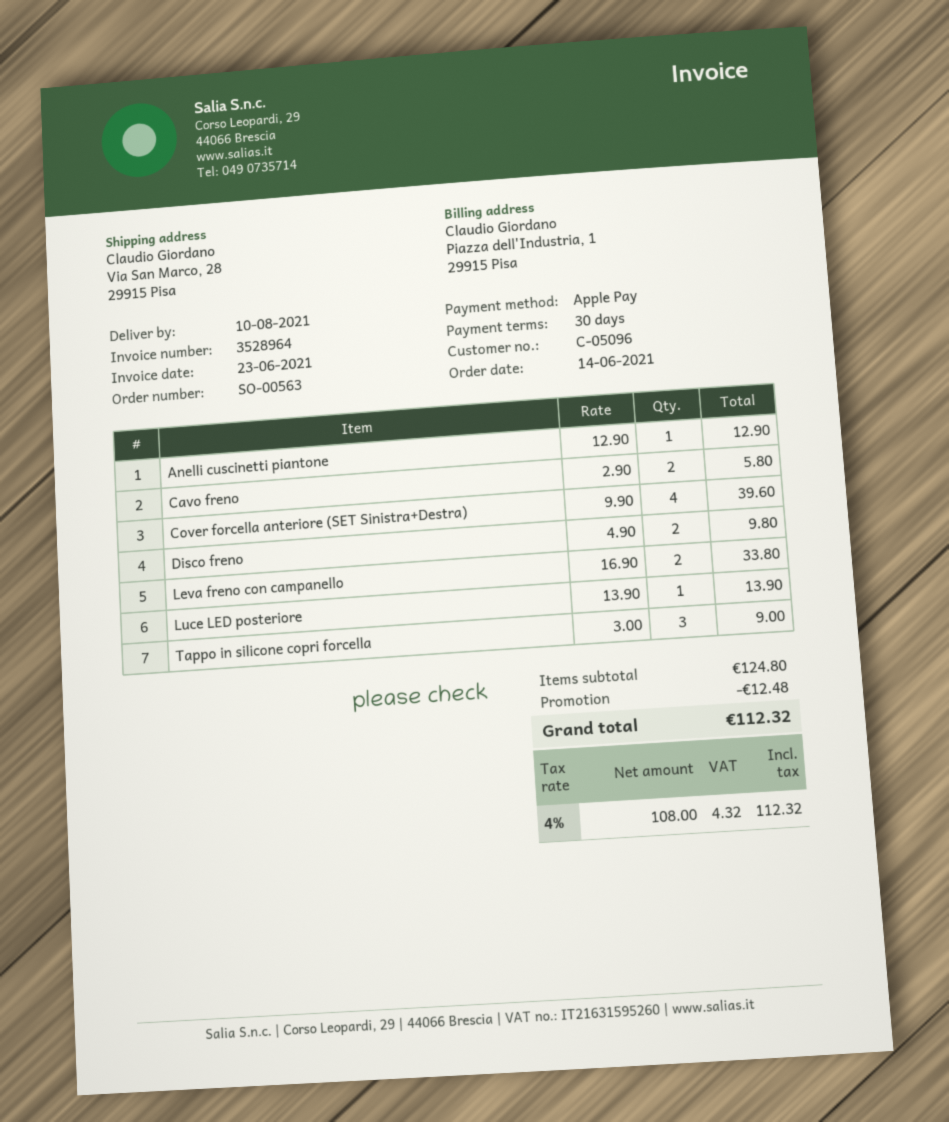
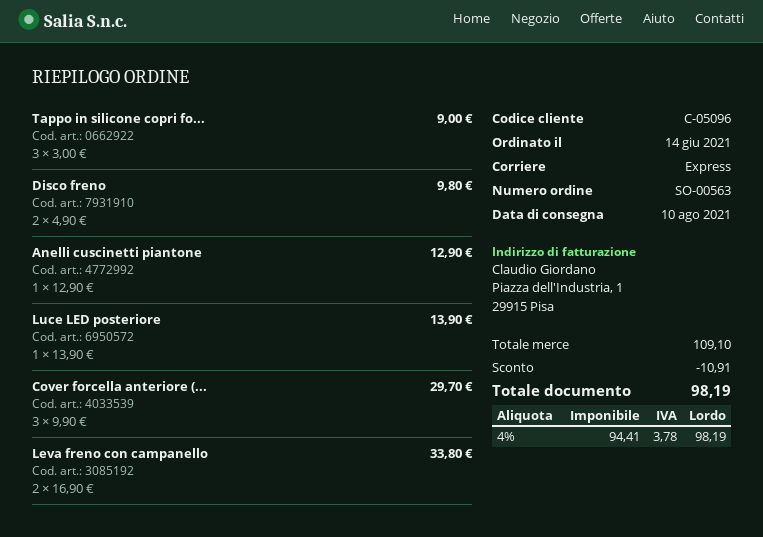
Cavo freno: 2 x 2.90 = 5.80 -> none
Cover forcella anteriore (SET Sinistra+Destra): 4 x 9.90 = 39.60 -> 3 x 9.90 = 29.70
subtotal: 124.80 -> 109.10
discount: 12.48 -> 10.91
net: 108.00 -> 94.41
tax: 4% = 4.32 -> 4% = 3.78
total: 112.32 -> 98.19

